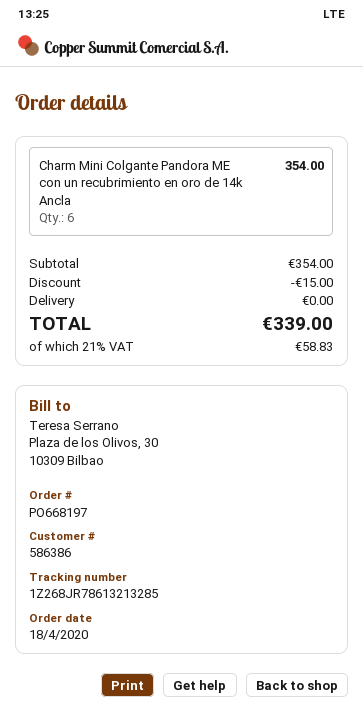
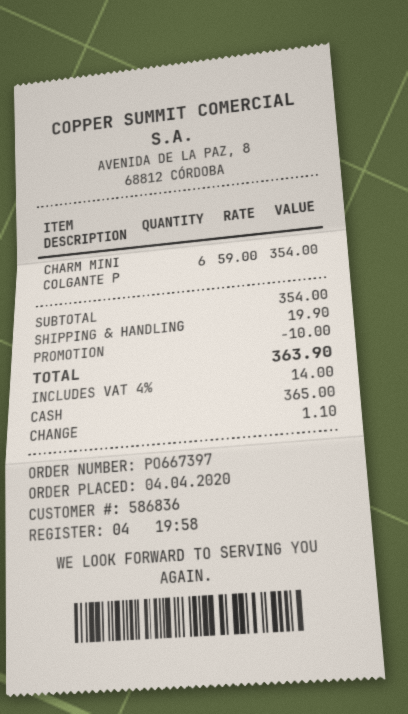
order number: PO668197 -> PO667397
order date: 2020-04-18 -> 2020-04-04
customer number: 586386 -> 586836
discount: 15.00 -> 10.00
shipping: 0.00 -> 19.90
tax: 21% = 58.83 -> 4% = 14.00
total: 339.00 -> 363.90

